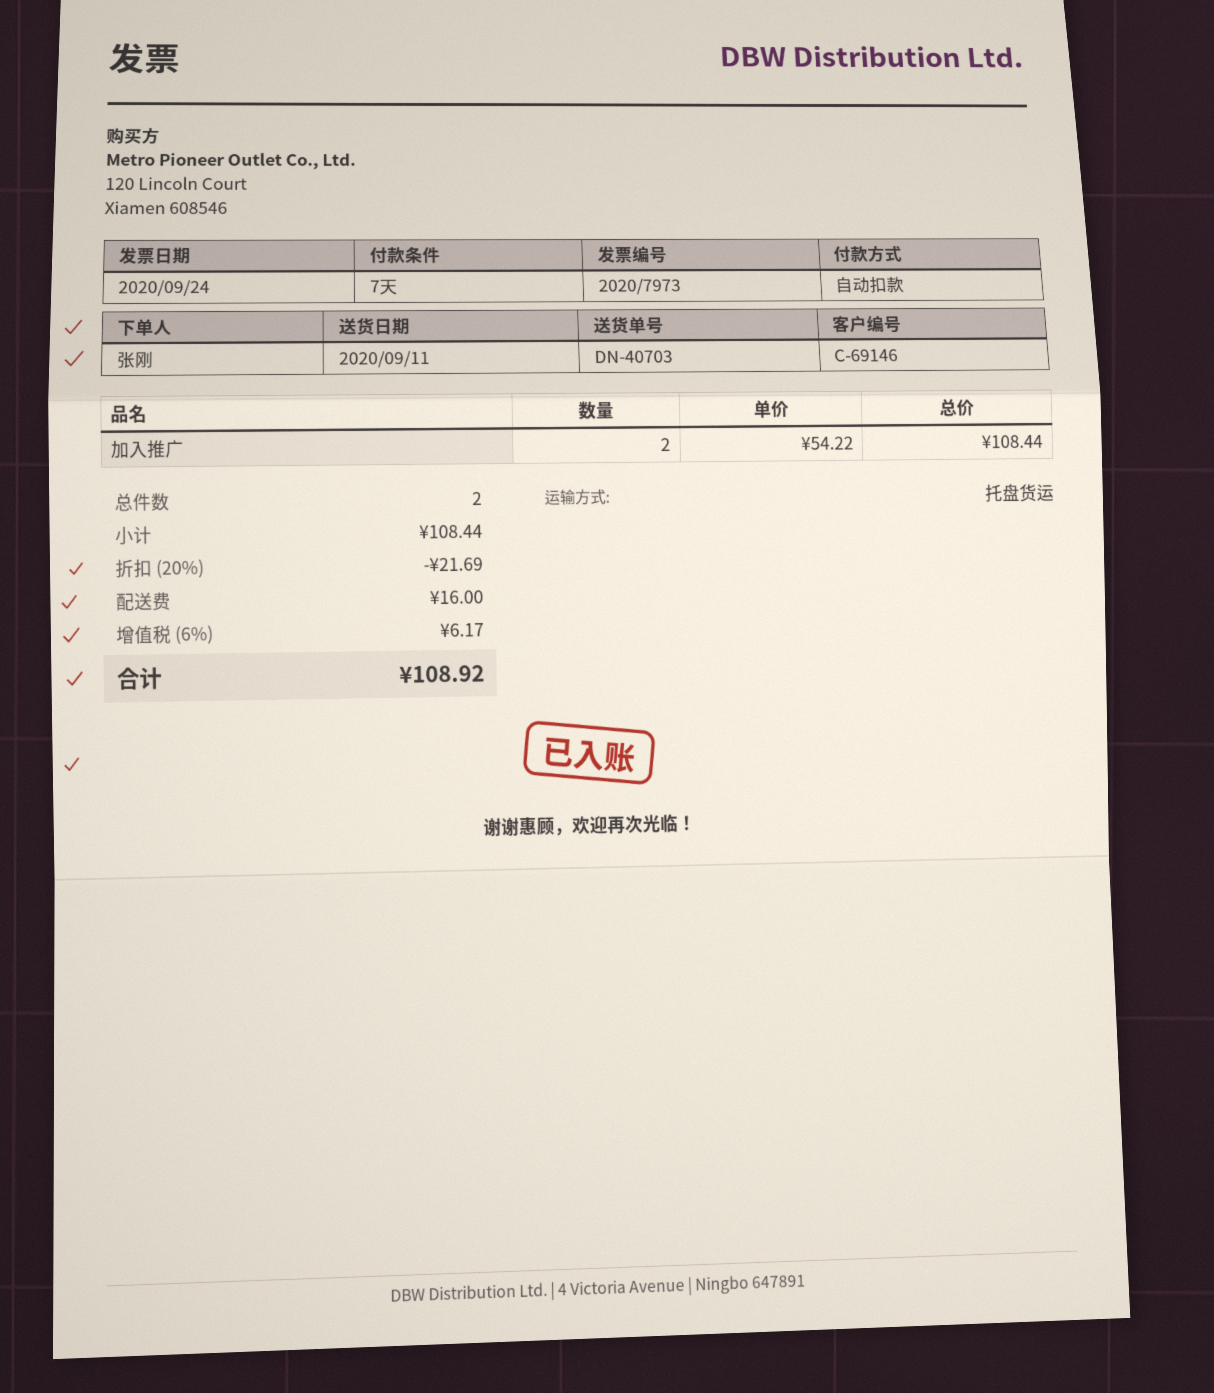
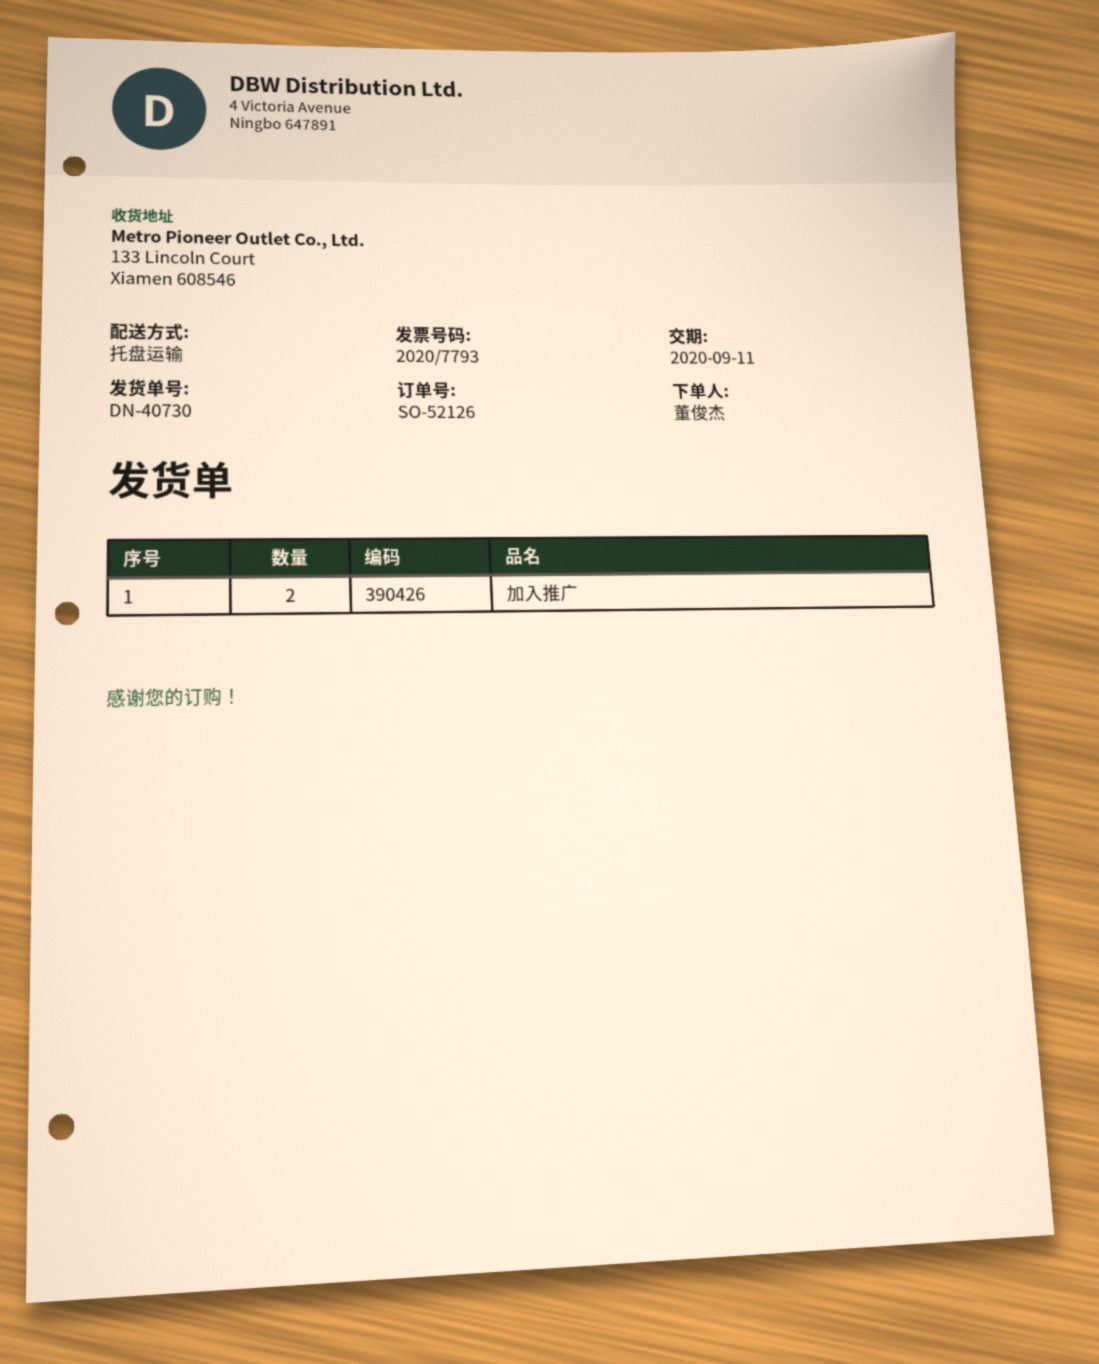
delivery note number: DN-40703 -> DN-40730
invoice number: 2020/7973 -> 2020/7793
ordered by: 张刚 -> 董俊杰

